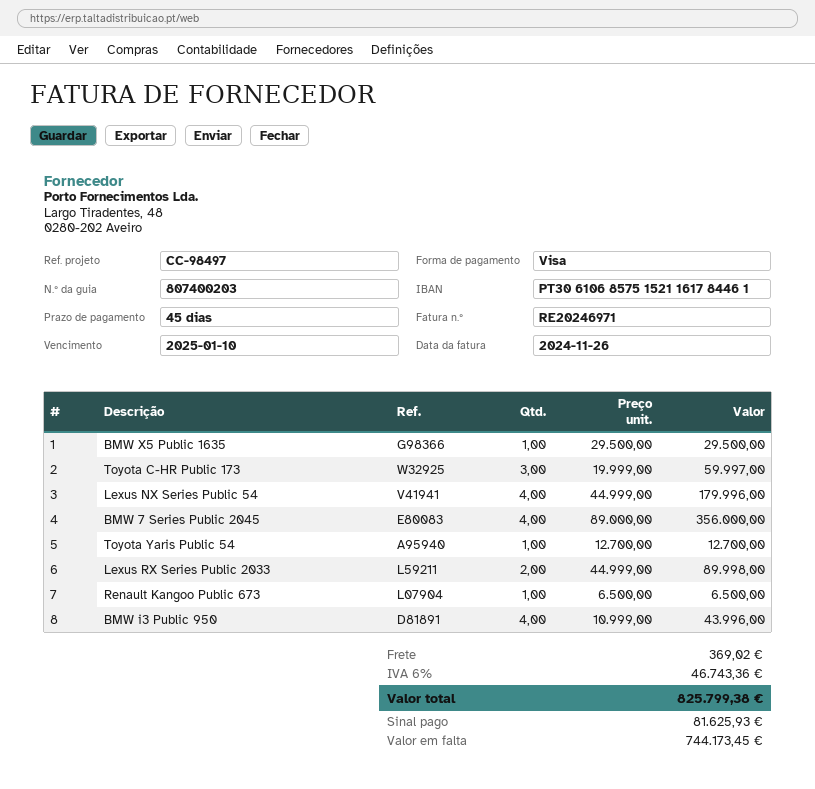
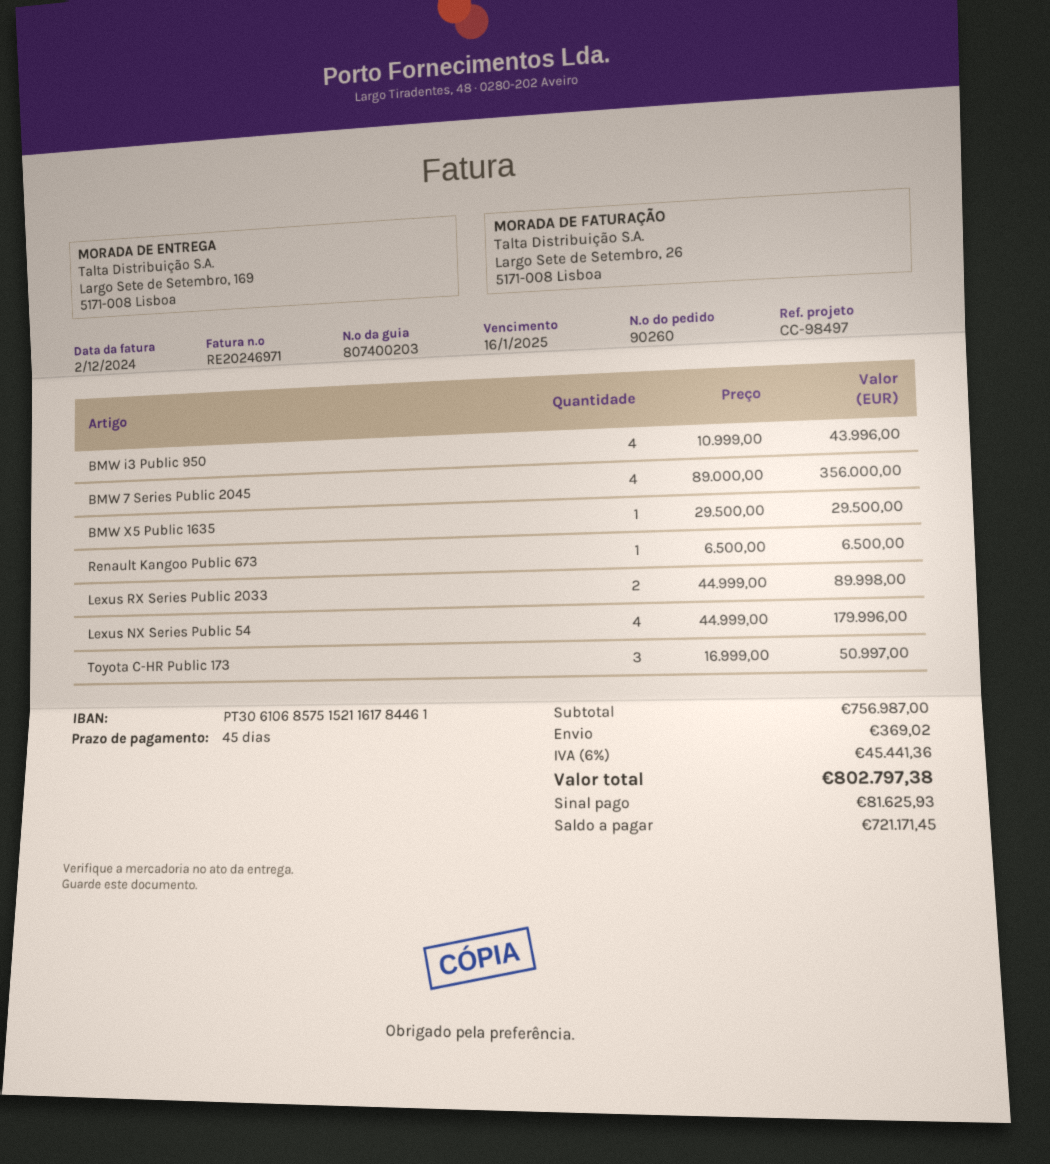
invoice date: 2024-11-26 -> 2024-12-02
due date: 2025-01-10 -> 2025-01-16
Toyota C-HR Public 173: 3 x 19999.00 = 59997.00 -> 3 x 16999.00 = 50997.00
Toyota Yaris Public 54: 1 x 12700.00 = 12700.00 -> none
tax: 6% = 46743.36 -> 6% = 45441.36
total: 825799.38 -> 802797.38
balance: 744173.45 -> 721171.45

